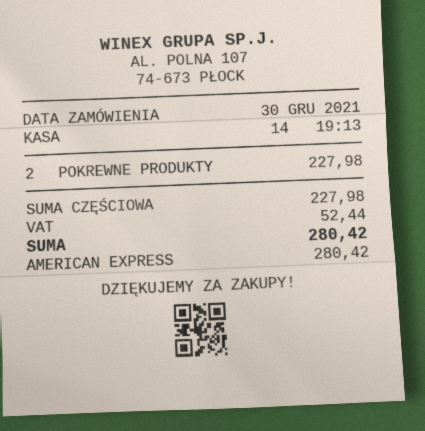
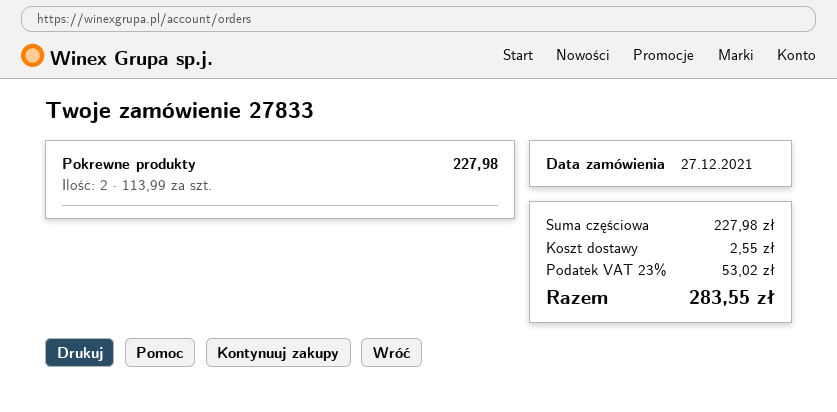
order date: 2021-12-30 -> 2021-12-27
shipping: none -> 2.55
tax: 52.44 -> 53.02
total: 280.42 -> 283.55

